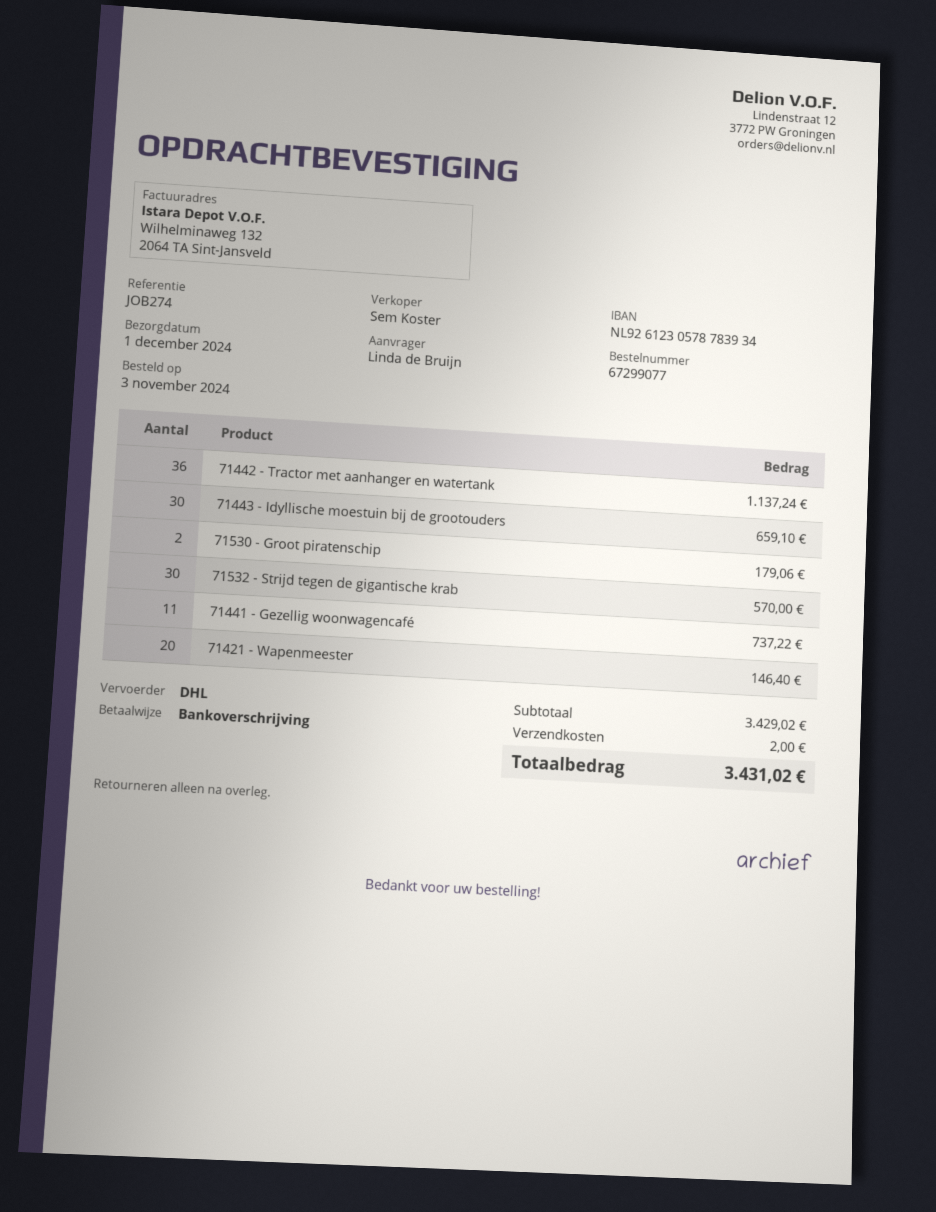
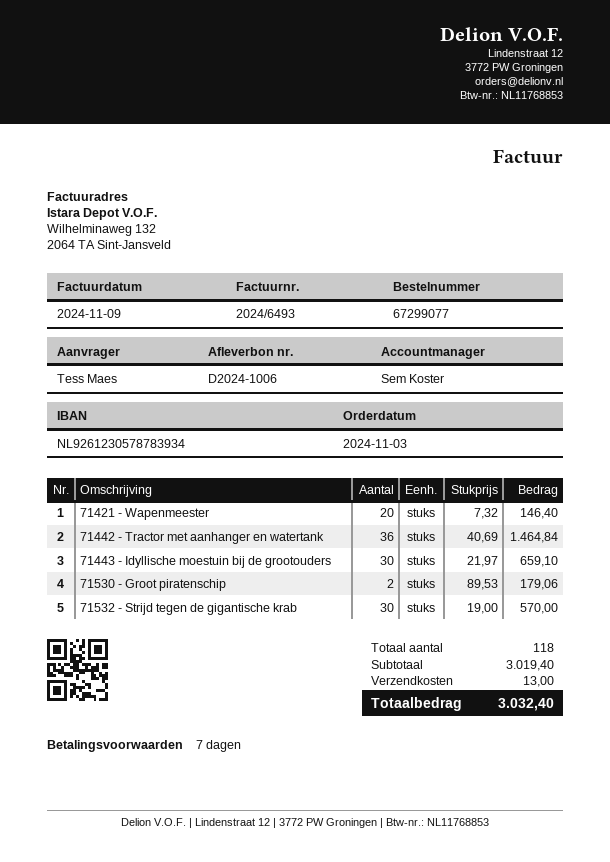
ordered by: Linda de Bruijn -> Tess Maes
71442 - Tractor met aanhanger en watertank: 36 for 1137.24 -> 36 for 1464.84
71441 - Gezellig woonwagencafé: 11 for 737.22 -> none
subtotal: 3429.02 -> 3019.40
shipping: 2.00 -> 13.00
total: 3431.02 -> 3032.40

